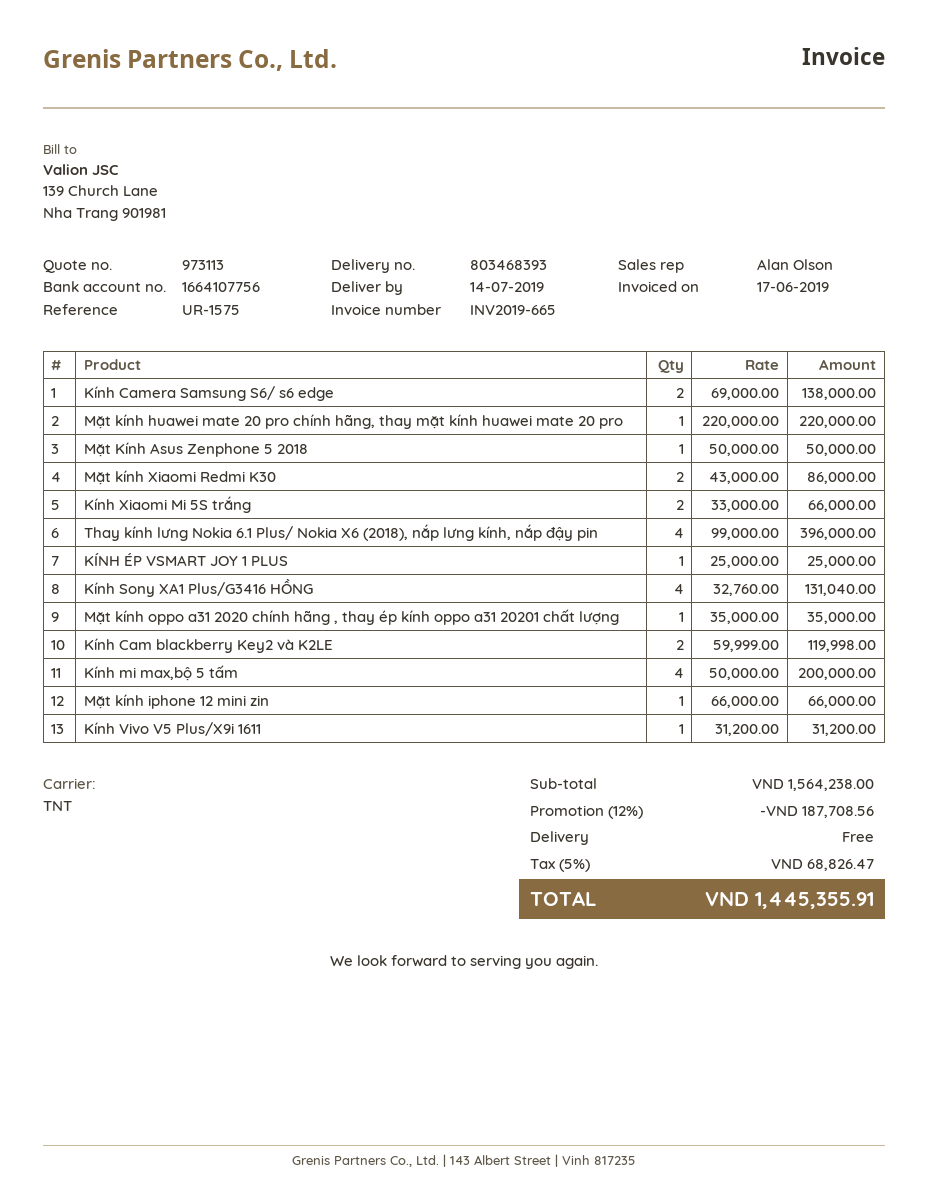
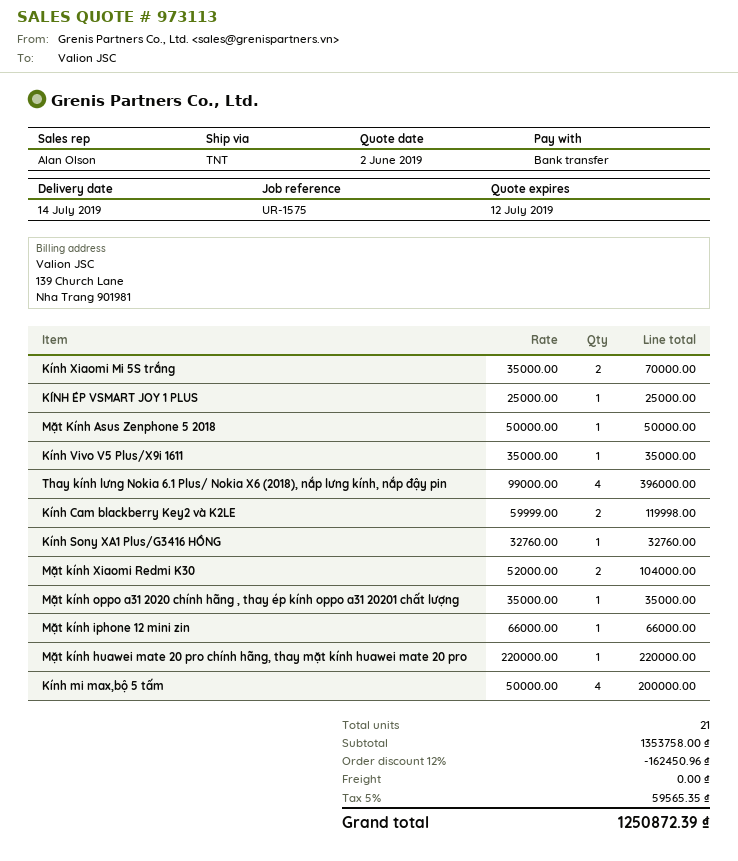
Kính Camera Samsung S6/ s6 edge: 2 x 69000.00 = 138000.00 -> none
Mặt kính Xiaomi Redmi K30: 2 x 43000.00 = 86000.00 -> 2 x 52000.00 = 104000.00
Kính Xiaomi Mi 5S trắng: 2 x 33000.00 = 66000.00 -> 2 x 35000.00 = 70000.00
Kính Sony XA1 Plus/G3416 HỒNG: 4 x 32760.00 = 131040.00 -> 1 x 32760.00 = 32760.00
Kính Vivo V5 Plus/X9i 1611: 1 x 31200.00 = 31200.00 -> 1 x 35000.00 = 35000.00
subtotal: 1564238.00 -> 1353758.00
discount: 12% = 187708.56 -> 12% = 162450.96
tax: 5% = 68826.47 -> 5% = 59565.35
total: 1445355.91 -> 1250872.39

